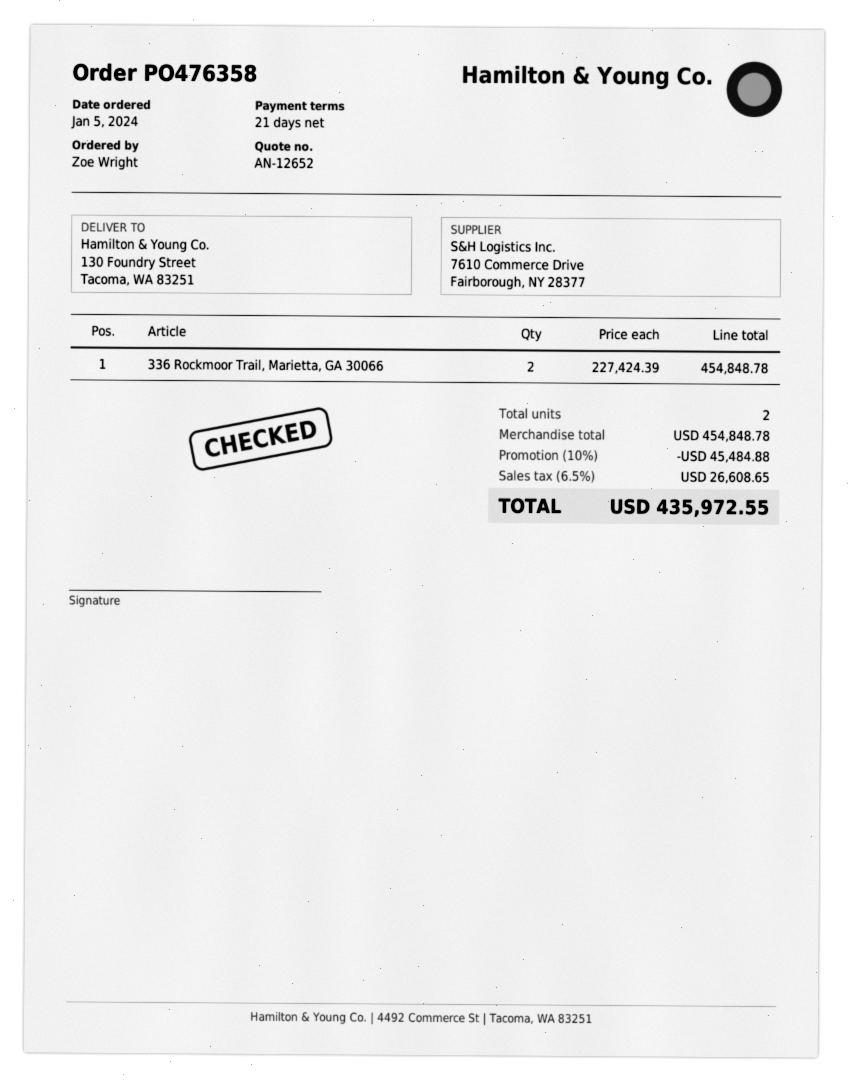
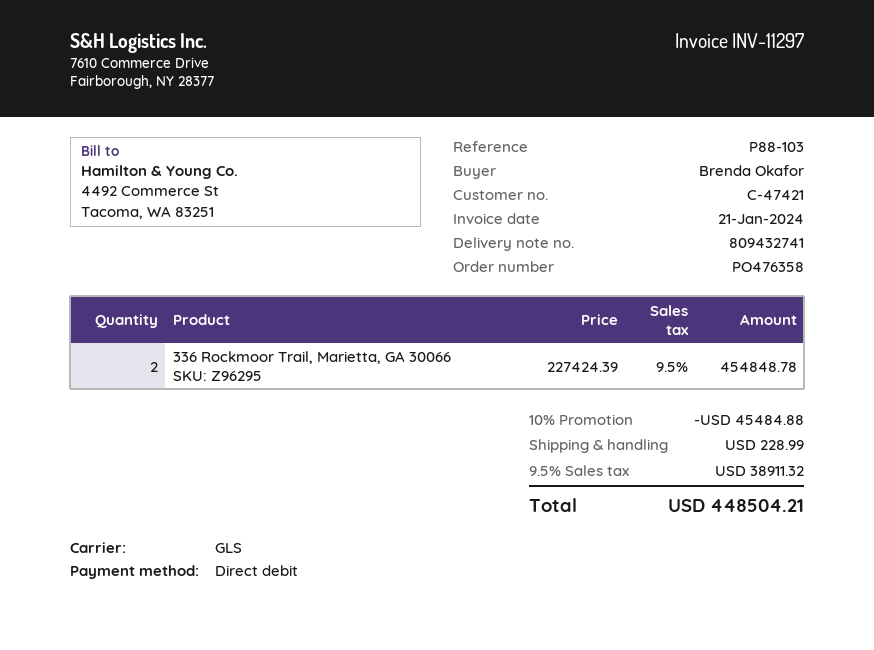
ordered by: Zoe Wright -> Brenda Okafor
shipping: none -> 228.99
tax: 6.5% = 26608.65 -> 9.5% = 38911.32
total: 435972.55 -> 448504.21

